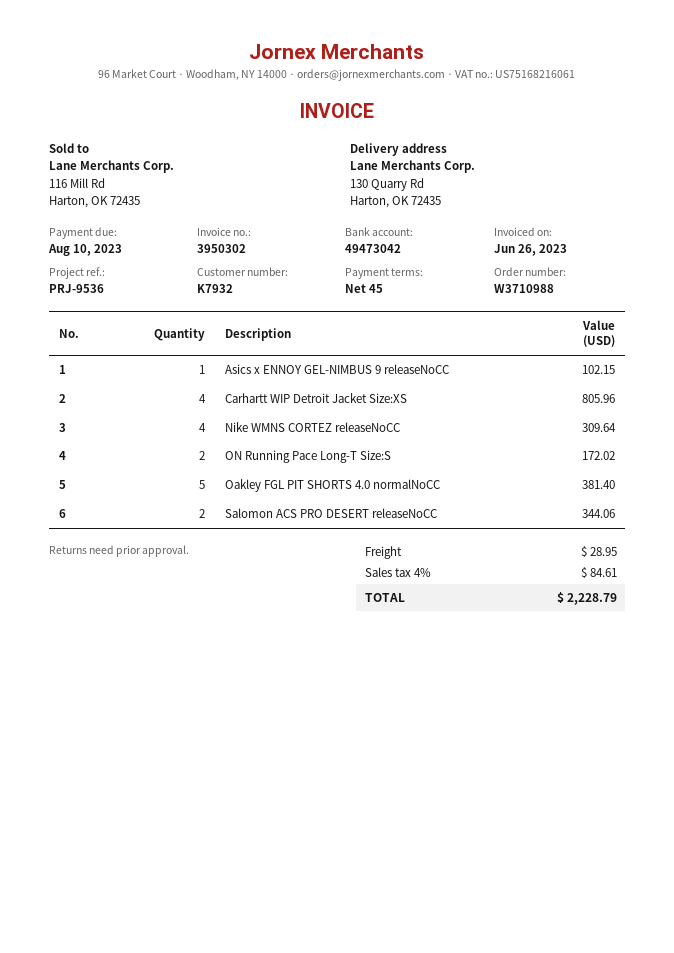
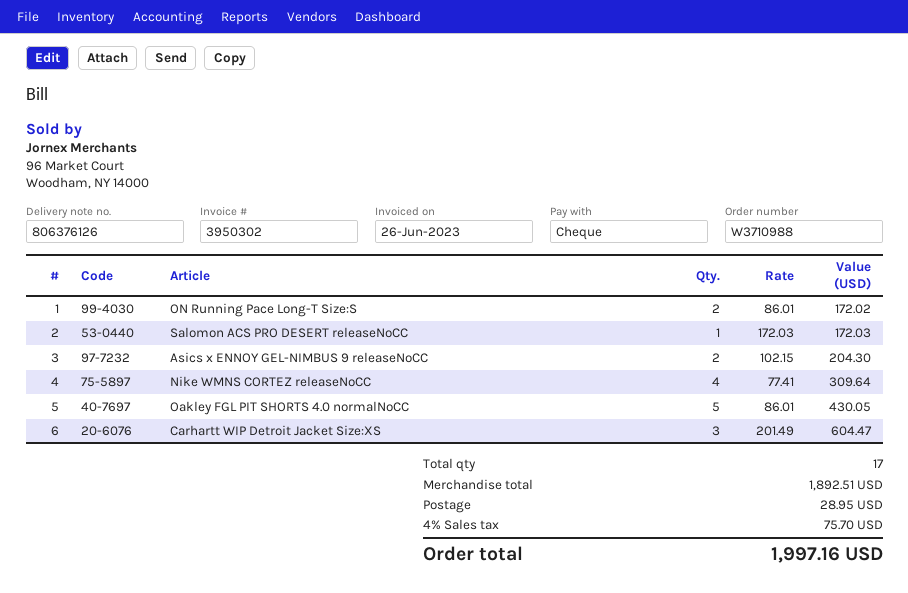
Asics x ENNOY GEL-NIMBUS 9 releaseNoCC: 1 for 102.15 -> 2 for 204.30
Carhartt WIP Detroit Jacket Size:XS: 4 for 805.96 -> 3 for 604.47
Oakley FGL PIT SHORTS 4.0 normalNoCC: 5 for 381.40 -> 5 for 430.05
Salomon ACS PRO DESERT releaseNoCC: 2 for 344.06 -> 1 for 172.03
tax: 4% = 84.61 -> 4% = 75.70
total: 2228.79 -> 1997.16

